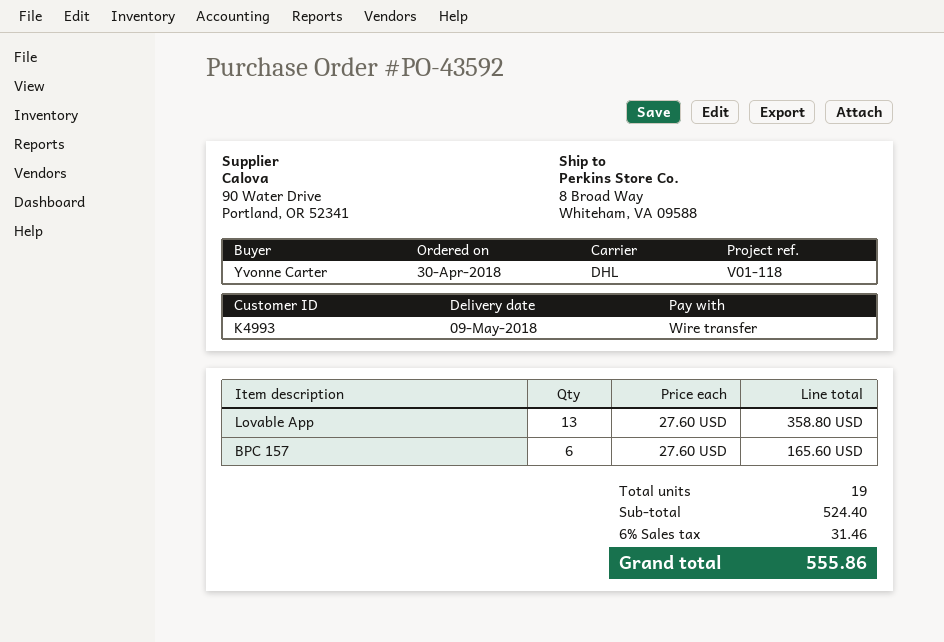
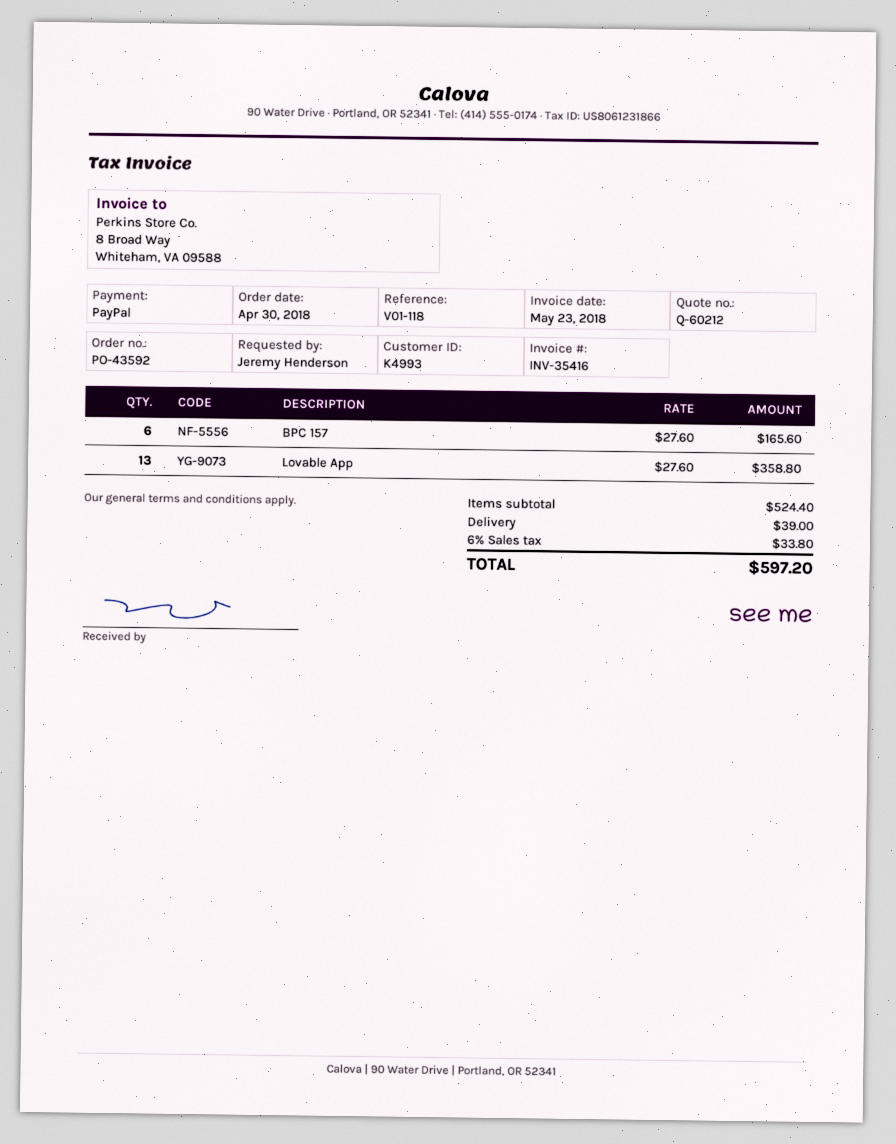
ordered by: Yvonne Carter -> Jeremy Henderson
payment method: bank transfer -> PayPal
shipping: none -> 39.00
tax: 6% = 31.46 -> 6% = 33.80
total: 555.86 -> 597.20

